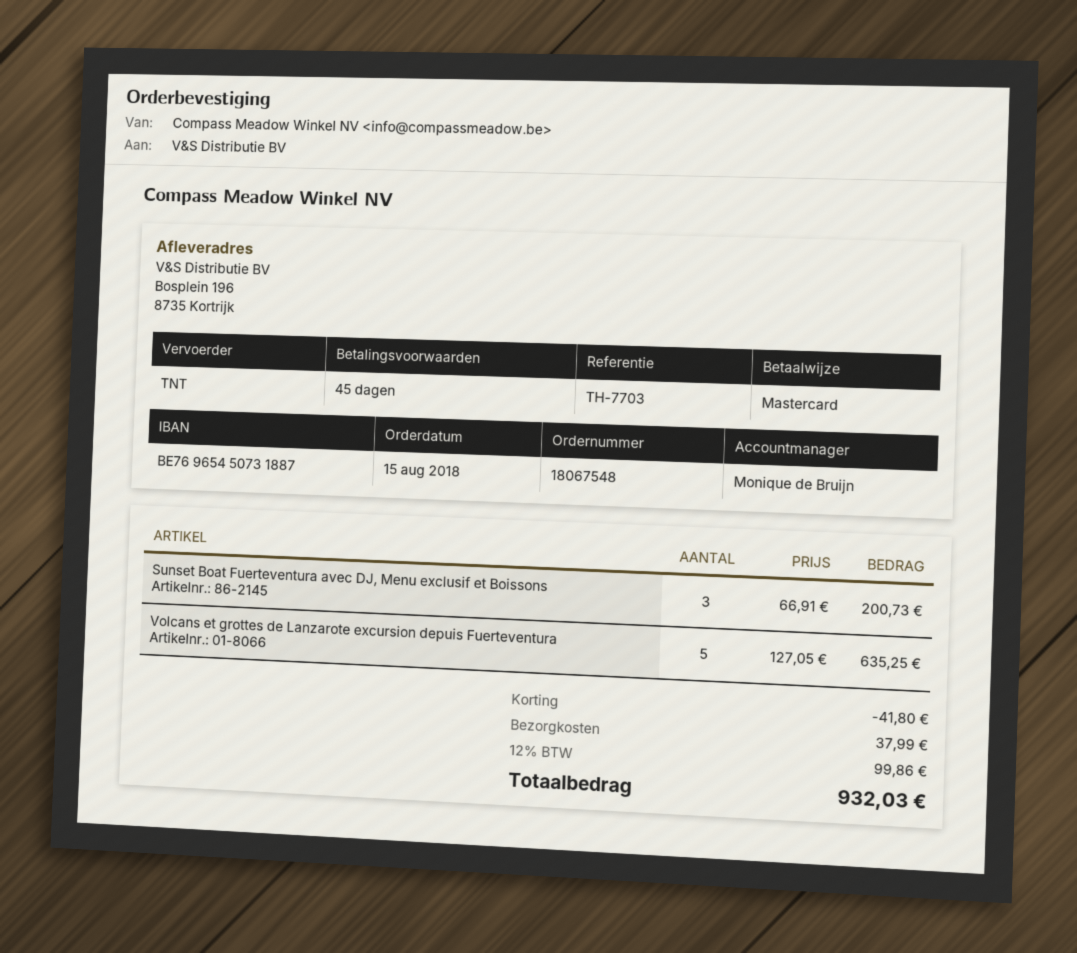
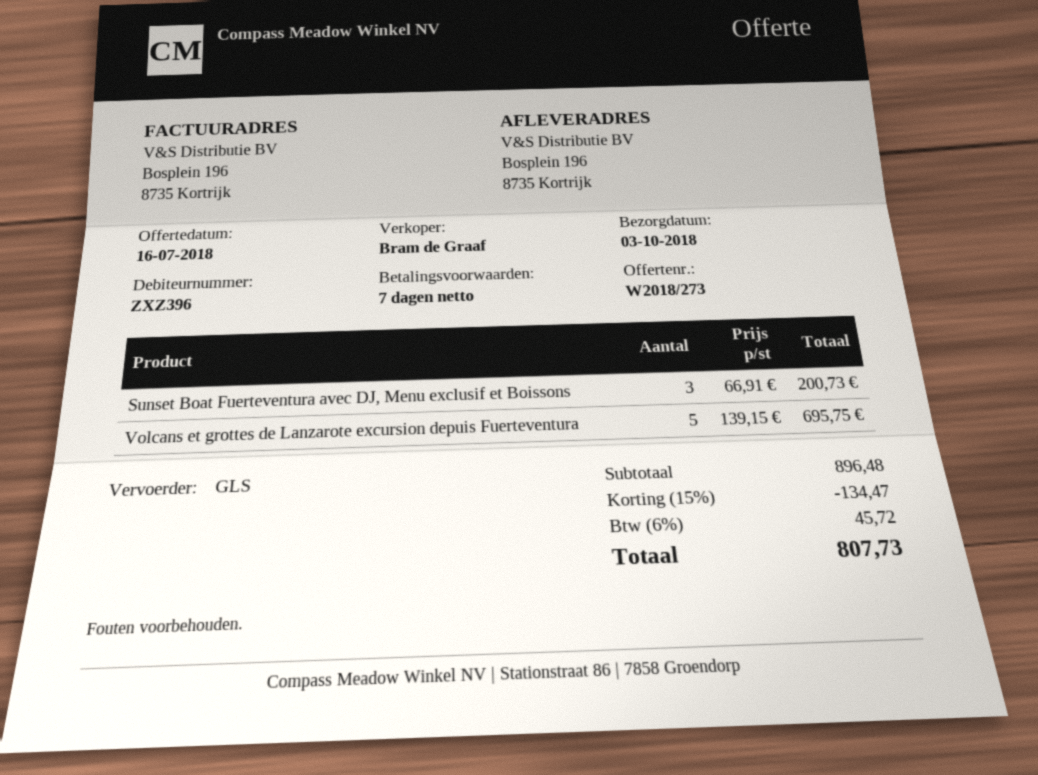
payment terms: 45 days -> 7 days
sales rep: Monique de Bruijn -> Bram de Graaf
shipping method: TNT -> GLS
Volcans et grottes de Lanzarote excursion depuis Fuerteventura: 5 x 127.05 = 635.25 -> 5 x 139.15 = 695.75
discount: 41.80 -> 134.47
shipping: 37.99 -> none
tax: 12% = 99.86 -> 6% = 45.72
total: 932.03 -> 807.73

